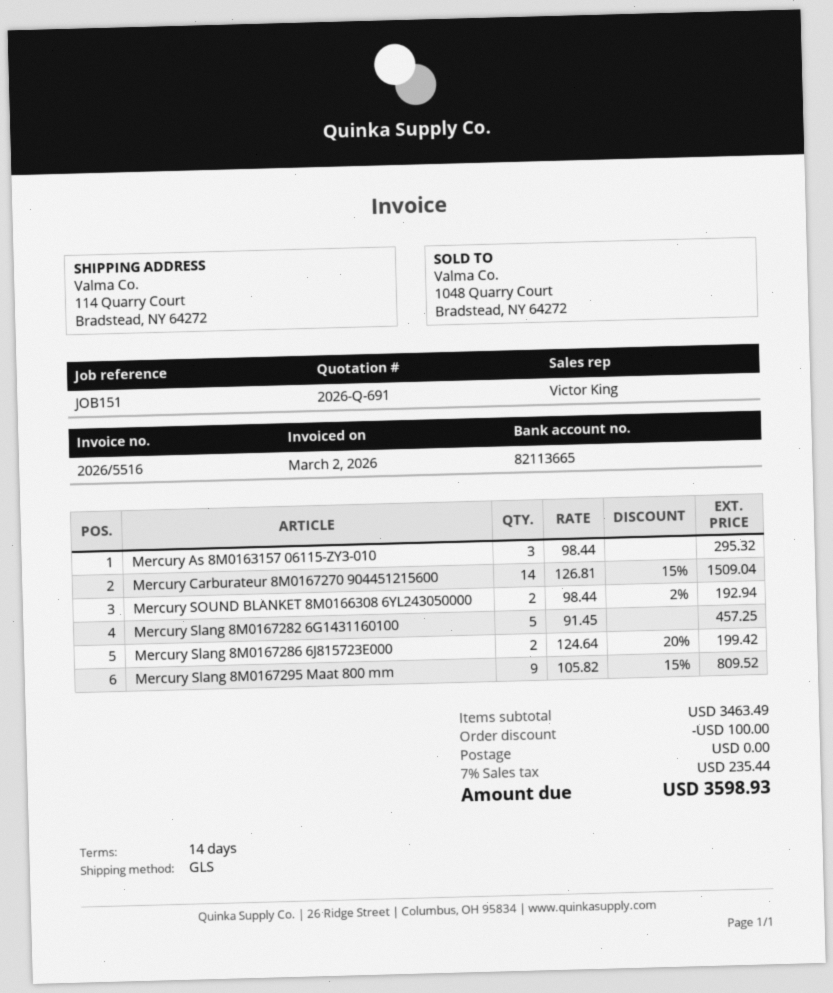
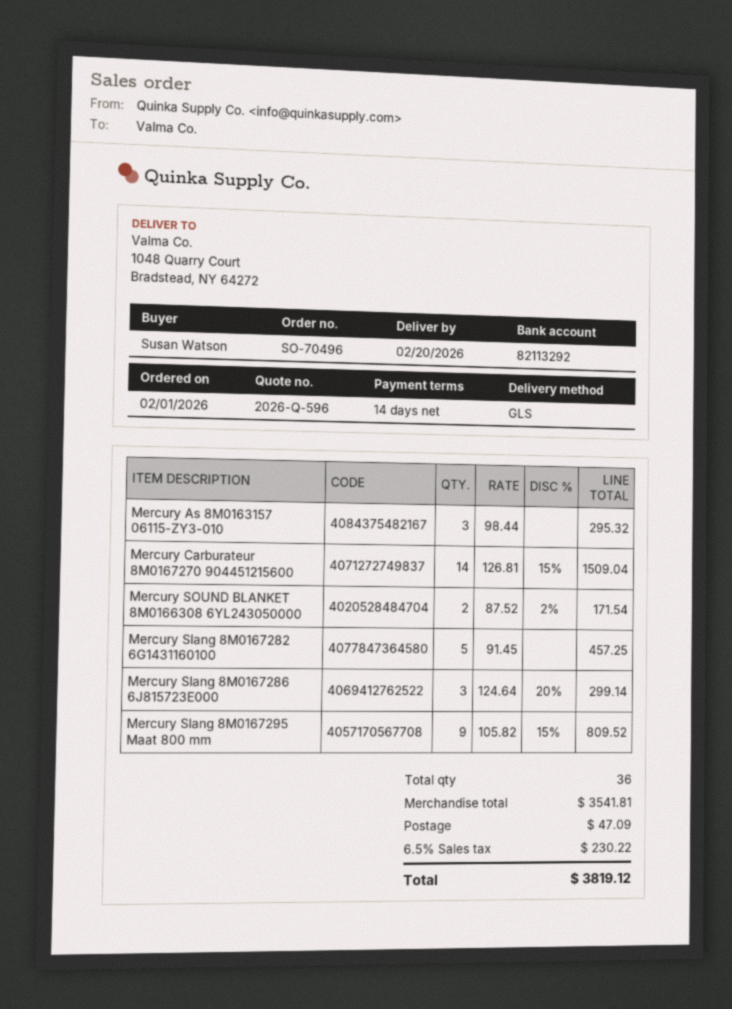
quote number: 2026-Q-691 -> 2026-Q-596
bank account: 82113665 -> 82113292
ship to: 114 Quarry Court, Bradstead, NY 64272 -> 1048 Quarry Court, Bradstead, NY 64272
Mercury SOUND BLANKET 8M0166308 6YL243050000: 2 x 98.44 - 2% = 192.94 -> 2 x 87.52 - 2% = 171.54
Mercury Slang 8M0167286 6J815723E000: 2 x 124.64 - 20% = 199.42 -> 3 x 124.64 - 20% = 299.14
subtotal: 3463.49 -> 3541.81
discount: 100.00 -> none
shipping: 0.00 -> 47.09
tax: 7% = 235.44 -> 6.5% = 230.22
total: 3598.93 -> 3819.12

